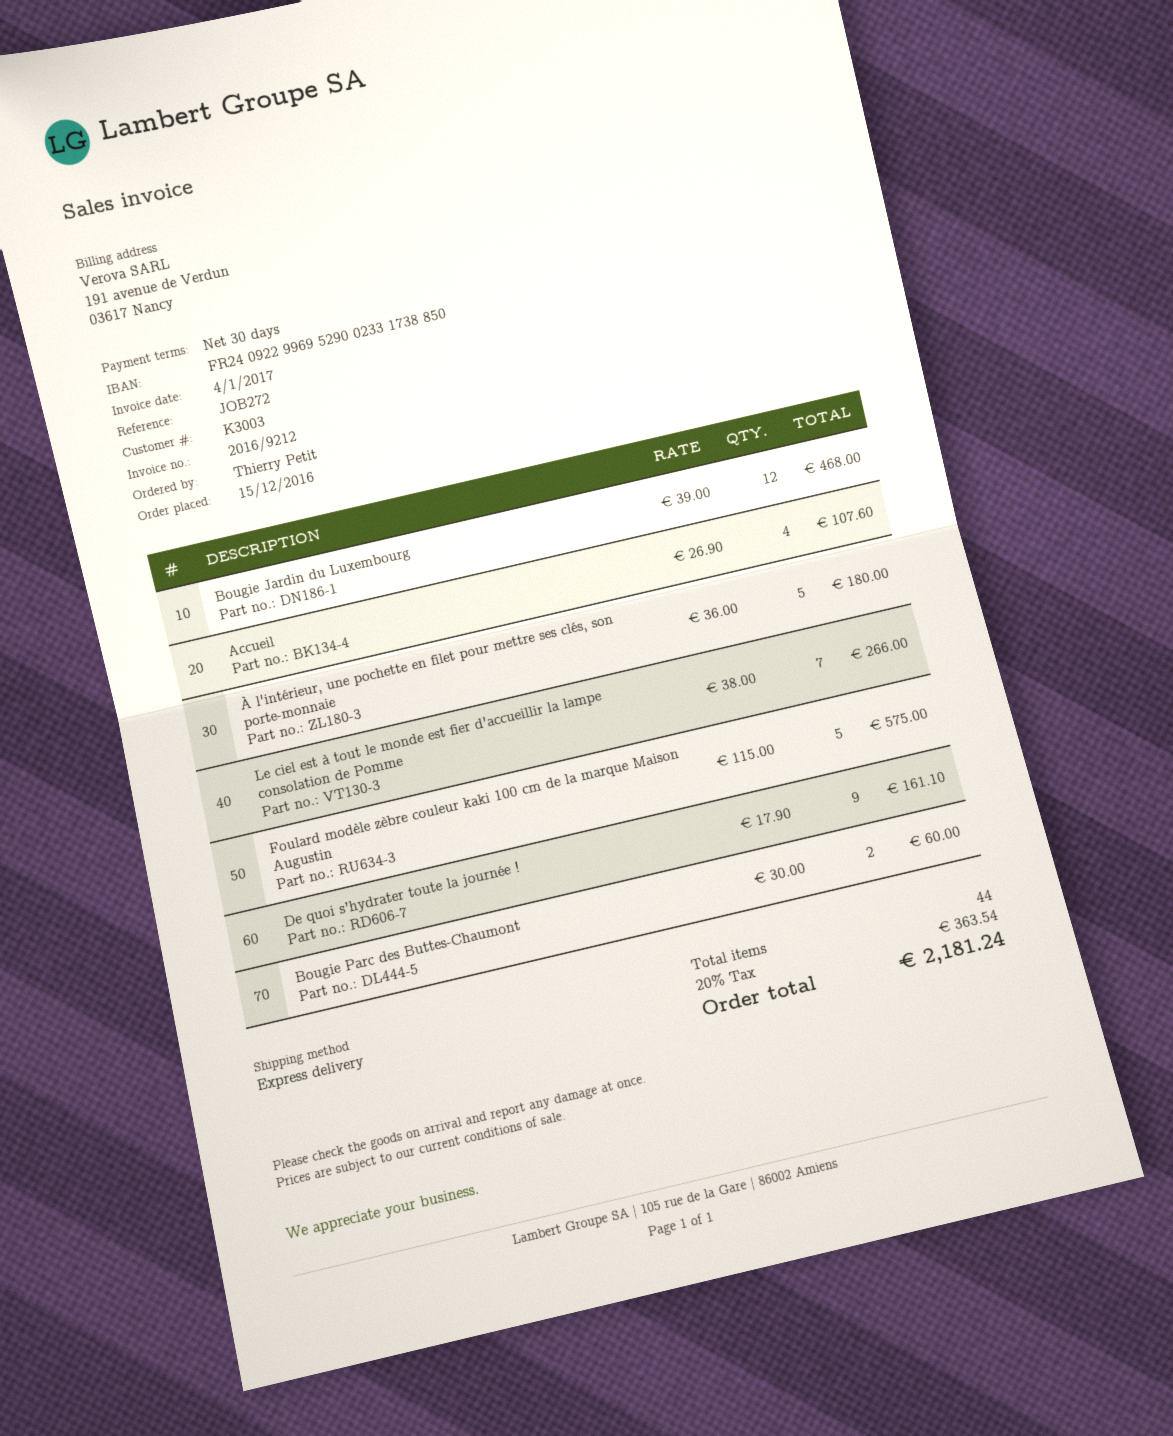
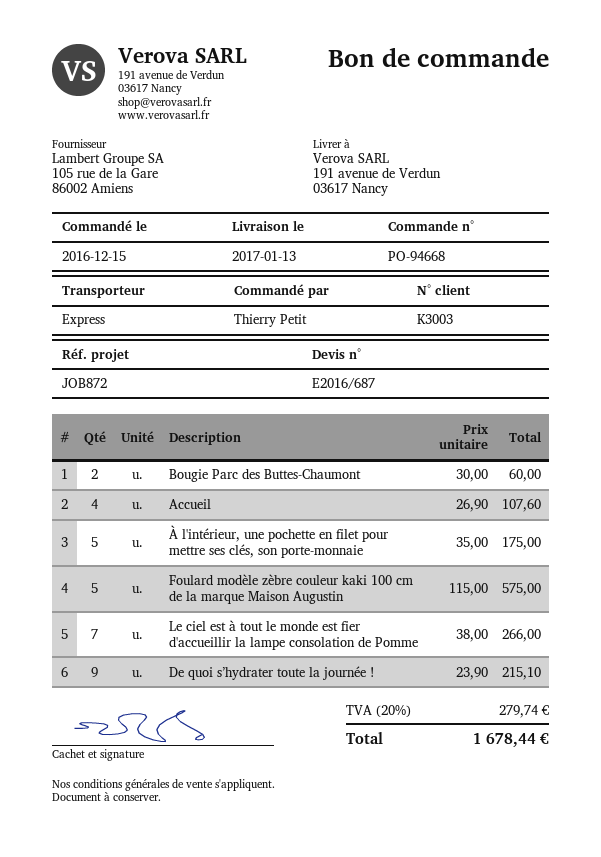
reference: JOB272 -> JOB872
Bougie Jardin du Luxembourg: 12 x 39.00 = 468.00 -> none
À l'intérieur, une pochette en filet pour mettre ses clés, son porte-monnaie: 5 x 36.00 = 180.00 -> 5 x 35.00 = 175.00
De quoi s’hydrater toute la journée !: 9 x 17.90 = 161.10 -> 9 x 23.90 = 215.10
tax: 20% = 363.54 -> 20% = 279.74
total: 2181.24 -> 1678.44

